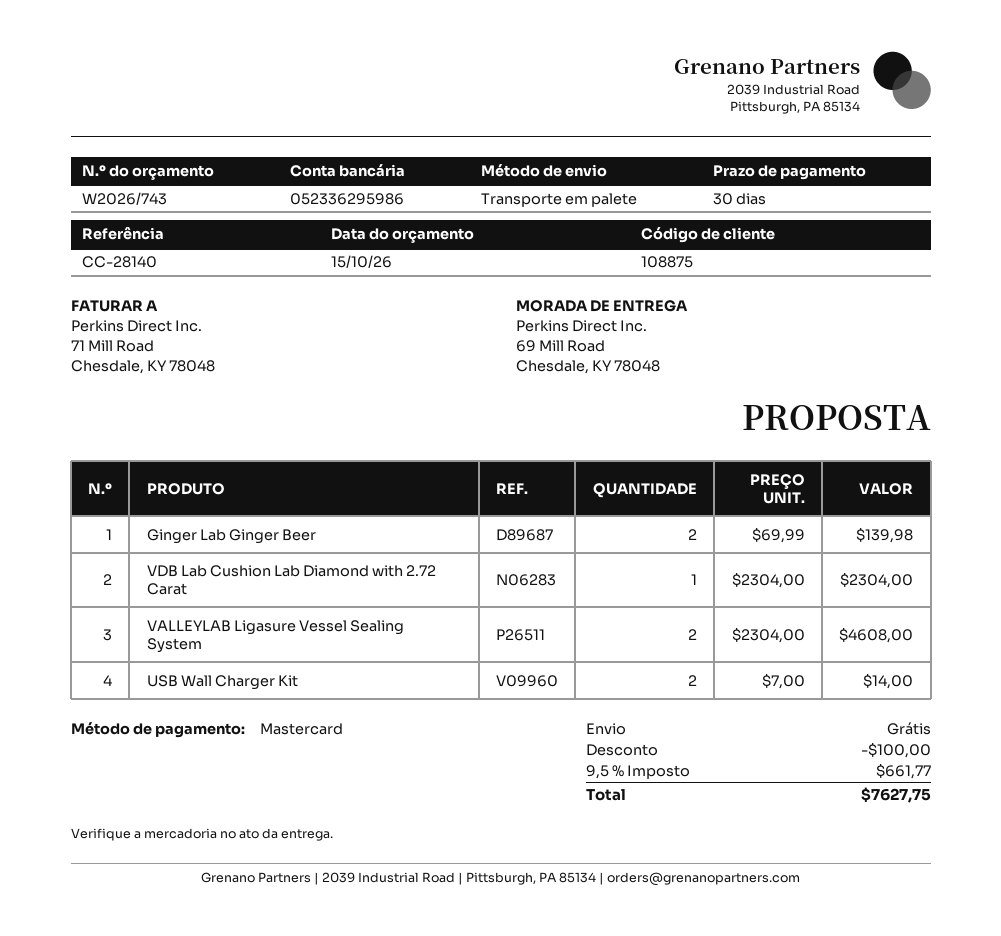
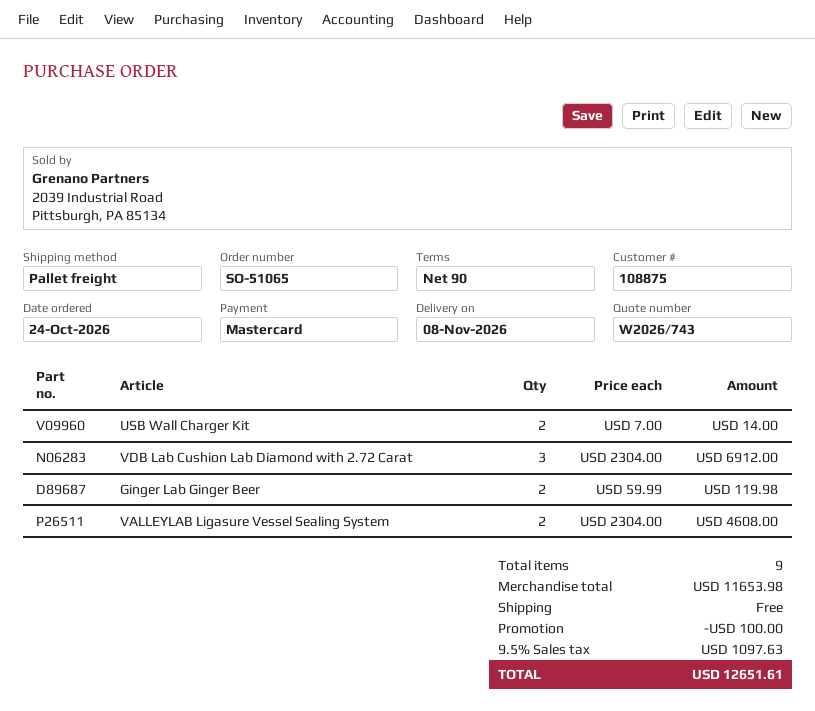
payment terms: 30 days -> 90 days
Ginger Lab Ginger Beer: 2 x 69.99 = 139.98 -> 2 x 59.99 = 119.98
VDB Lab Cushion Lab Diamond with 2.72 Carat: 1 x 2304.00 = 2304.00 -> 3 x 2304.00 = 6912.00
tax: 9.5% = 661.77 -> 9.5% = 1097.63
total: 7627.75 -> 12651.61

